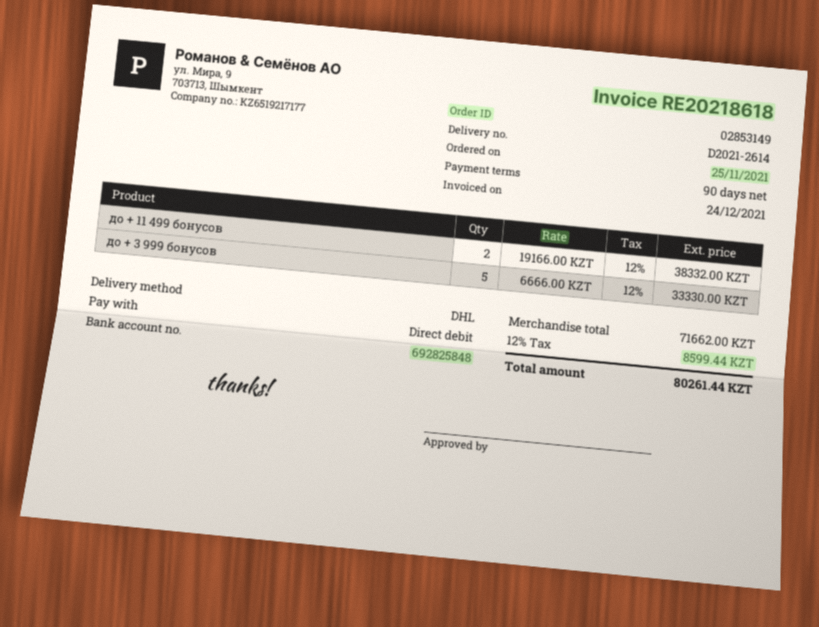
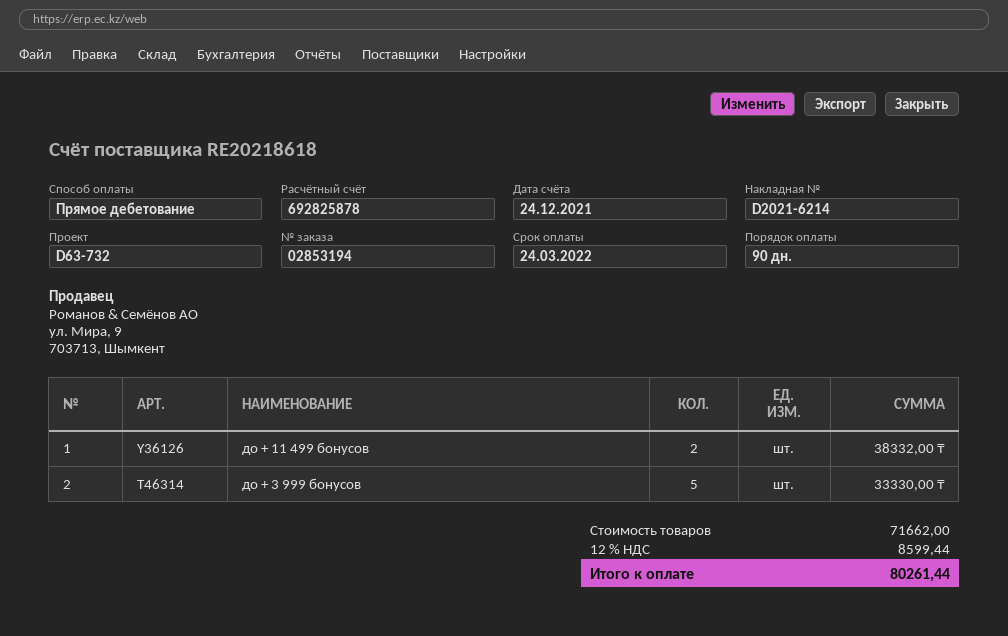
order number: 02853149 -> 02853194
delivery note number: D2021-2614 -> D2021-6214
bank account: 692825848 -> 692825878

